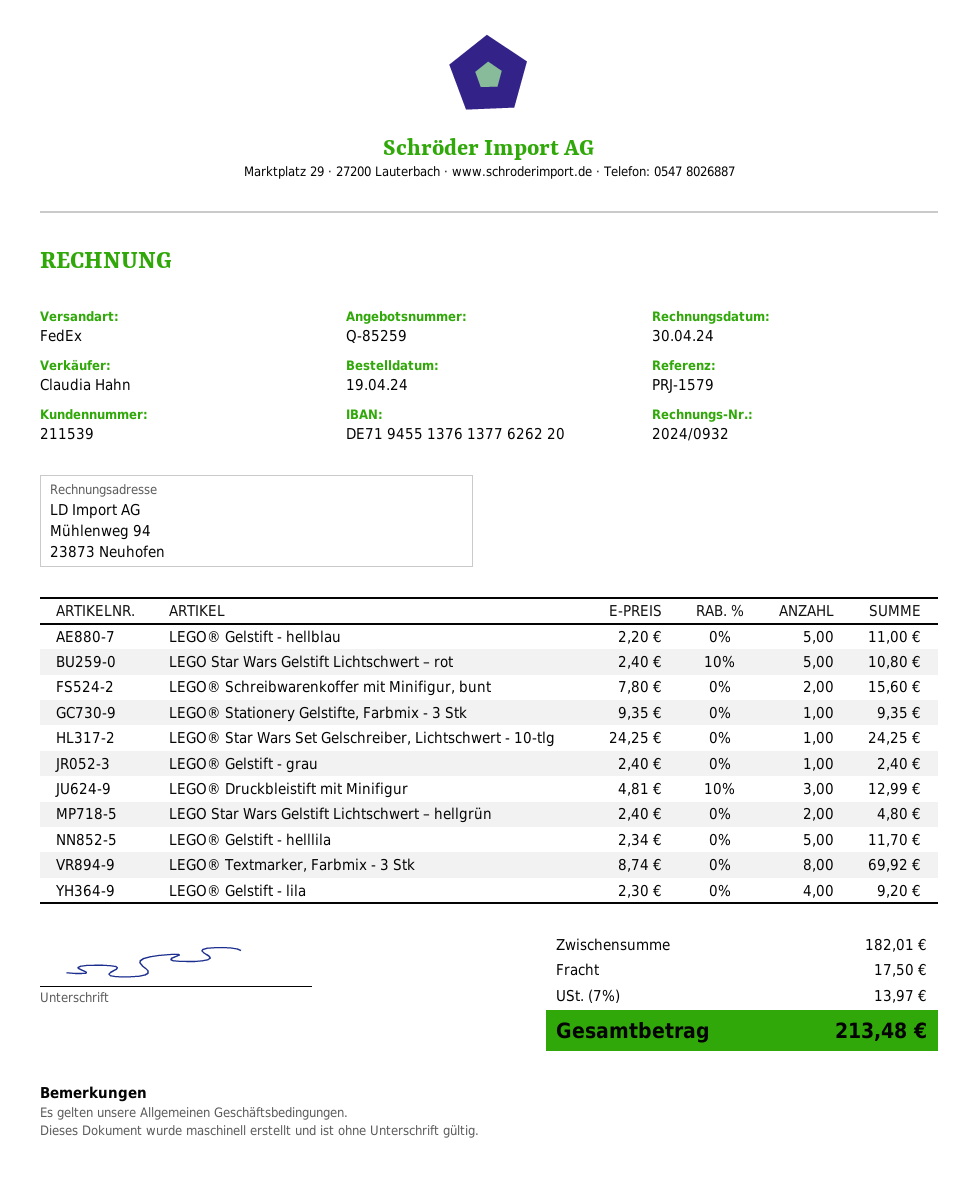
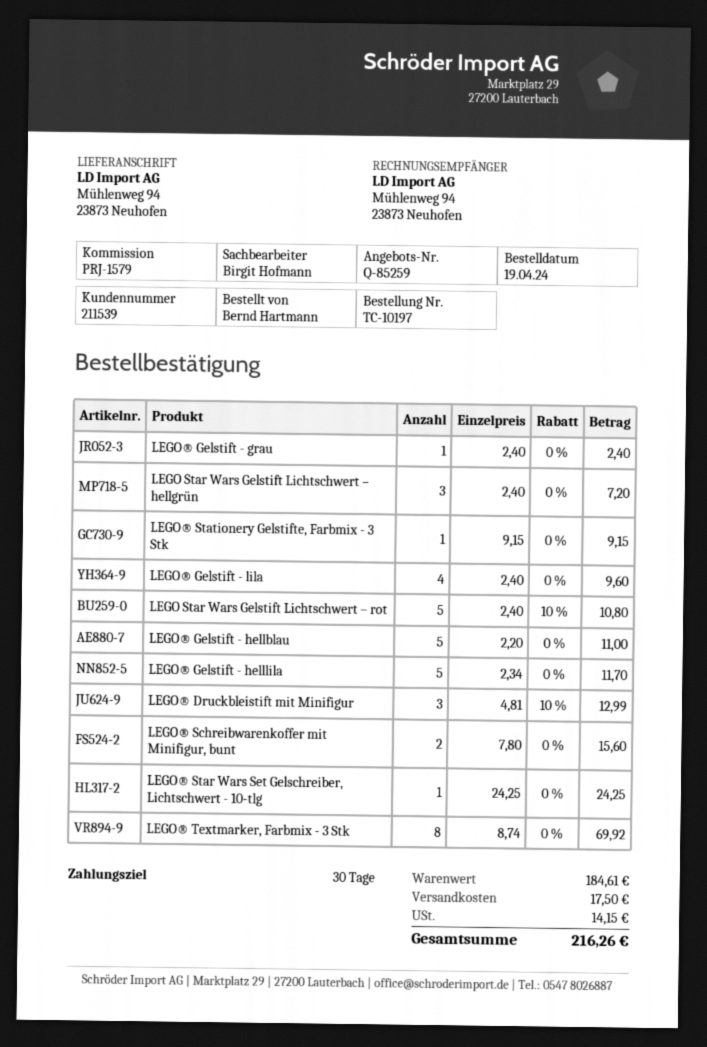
sales rep: Claudia Hahn -> Birgit Hofmann
LEGO® Stationery Gelstifte, Farbmix - 3 Stk: 1 x 9.35 = 9.35 -> 1 x 9.15 = 9.15
LEGO Star Wars Gelstift Lichtschwert – hellgrün: 2 x 2.40 = 4.80 -> 3 x 2.40 = 7.20
LEGO® Gelstift - lila: 4 x 2.30 = 9.20 -> 4 x 2.40 = 9.60
subtotal: 182.01 -> 184.61
tax: 13.97 -> 14.15
total: 213.48 -> 216.26

